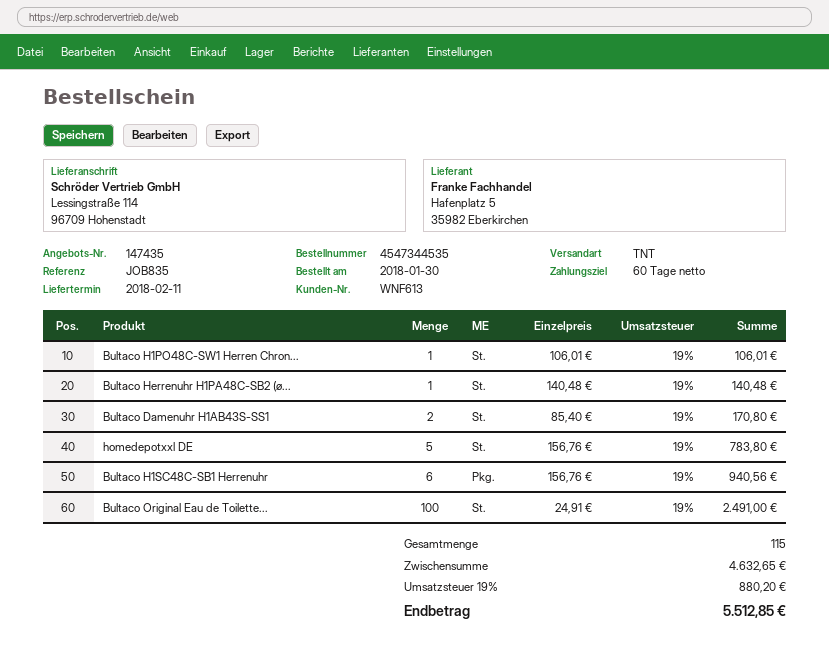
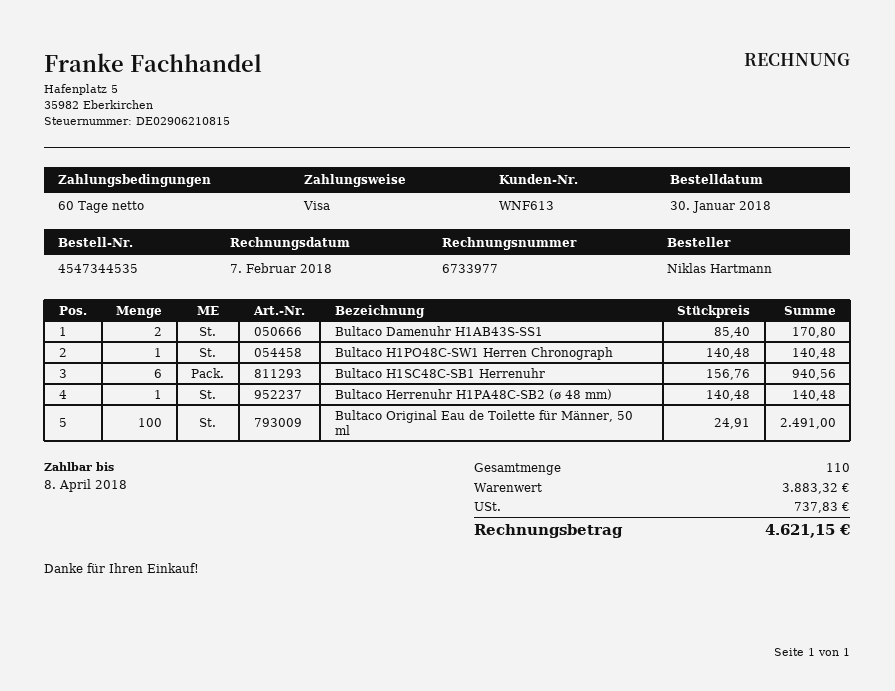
Bultaco H1PO48C-SW1 Herren Chron...: 1 x 106.01 = 106.01 -> 1 x 140.48 = 140.48
homedepotxxl DE: 5 x 156.76 = 783.80 -> none
total quantity: 115 -> 110
subtotal: 4632.65 -> 3883.32
tax: 880.20 -> 737.83
total: 5512.85 -> 4621.15

